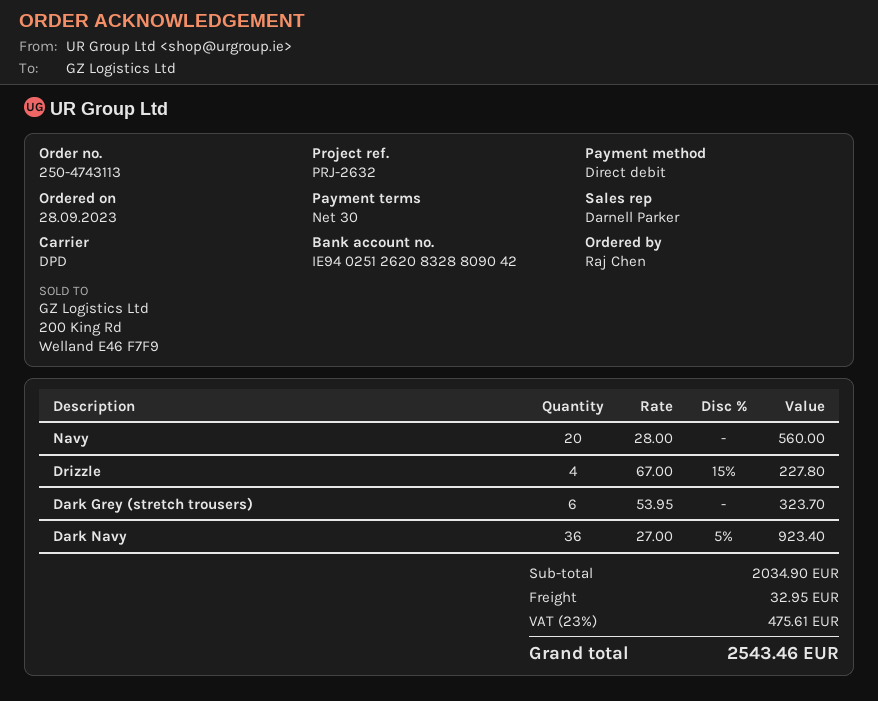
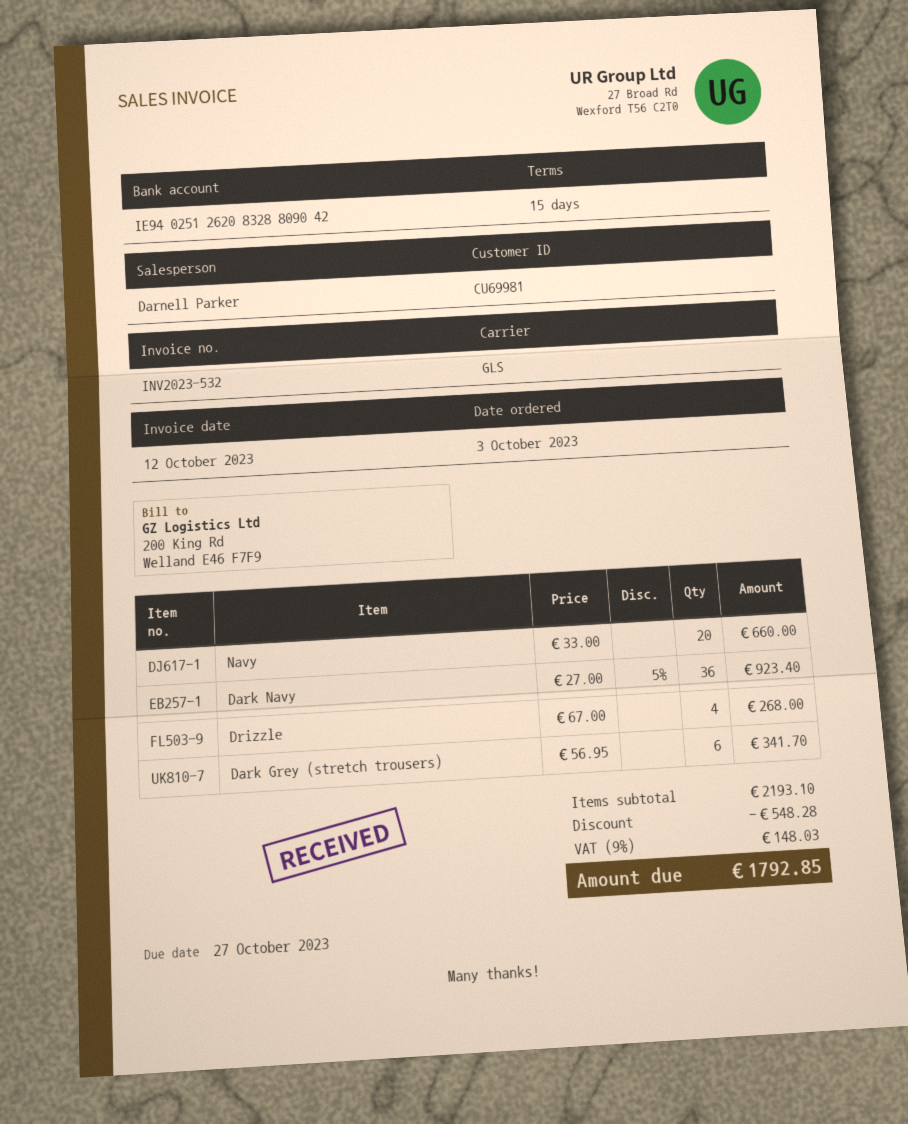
order date: 2023-09-28 -> 2023-10-03
payment terms: 30 days -> 15 days
shipping method: DPD -> GLS
Navy: 20 x 28.00 = 560.00 -> 20 x 33.00 = 660.00
Drizzle: 4 x 67.00 - 15% = 227.80 -> 4 x 67.00 = 268.00
Dark Grey (stretch trousers): 6 x 53.95 = 323.70 -> 6 x 56.95 = 341.70
subtotal: 2034.90 -> 2193.10
discount: none -> 548.28
shipping: 32.95 -> none
tax: 23% = 475.61 -> 9% = 148.03
total: 2543.46 -> 1792.85

